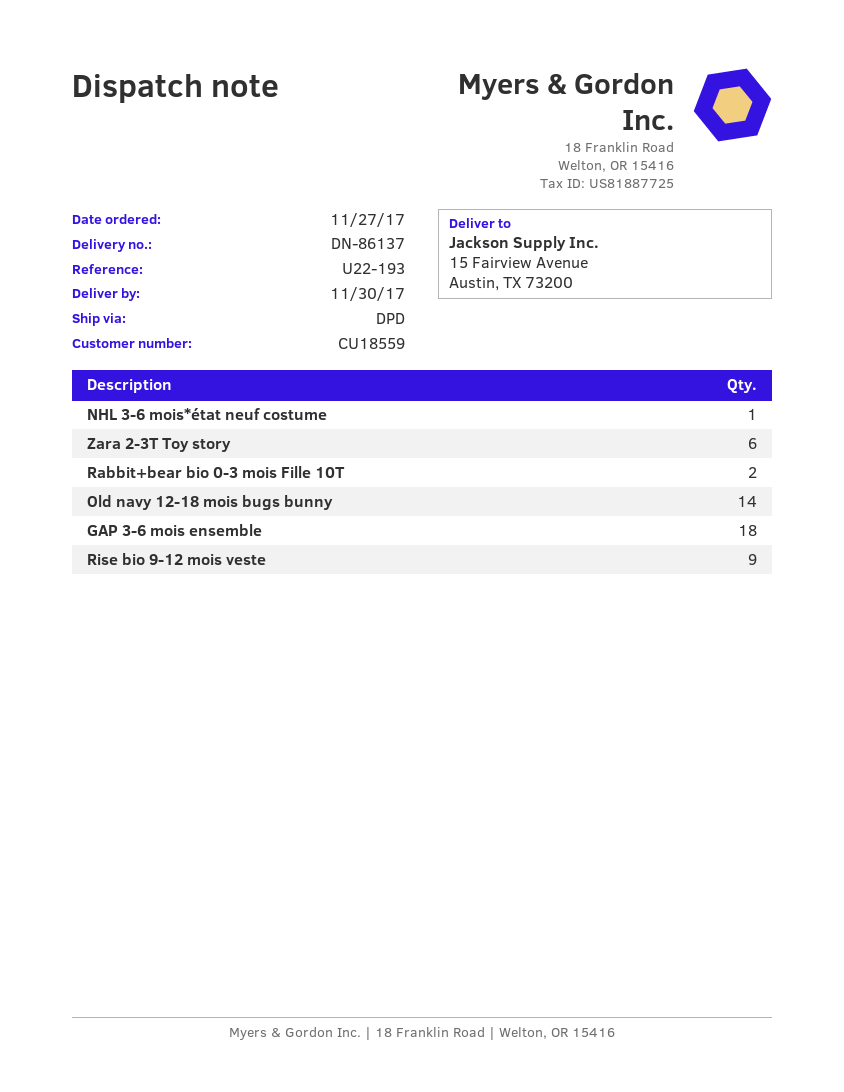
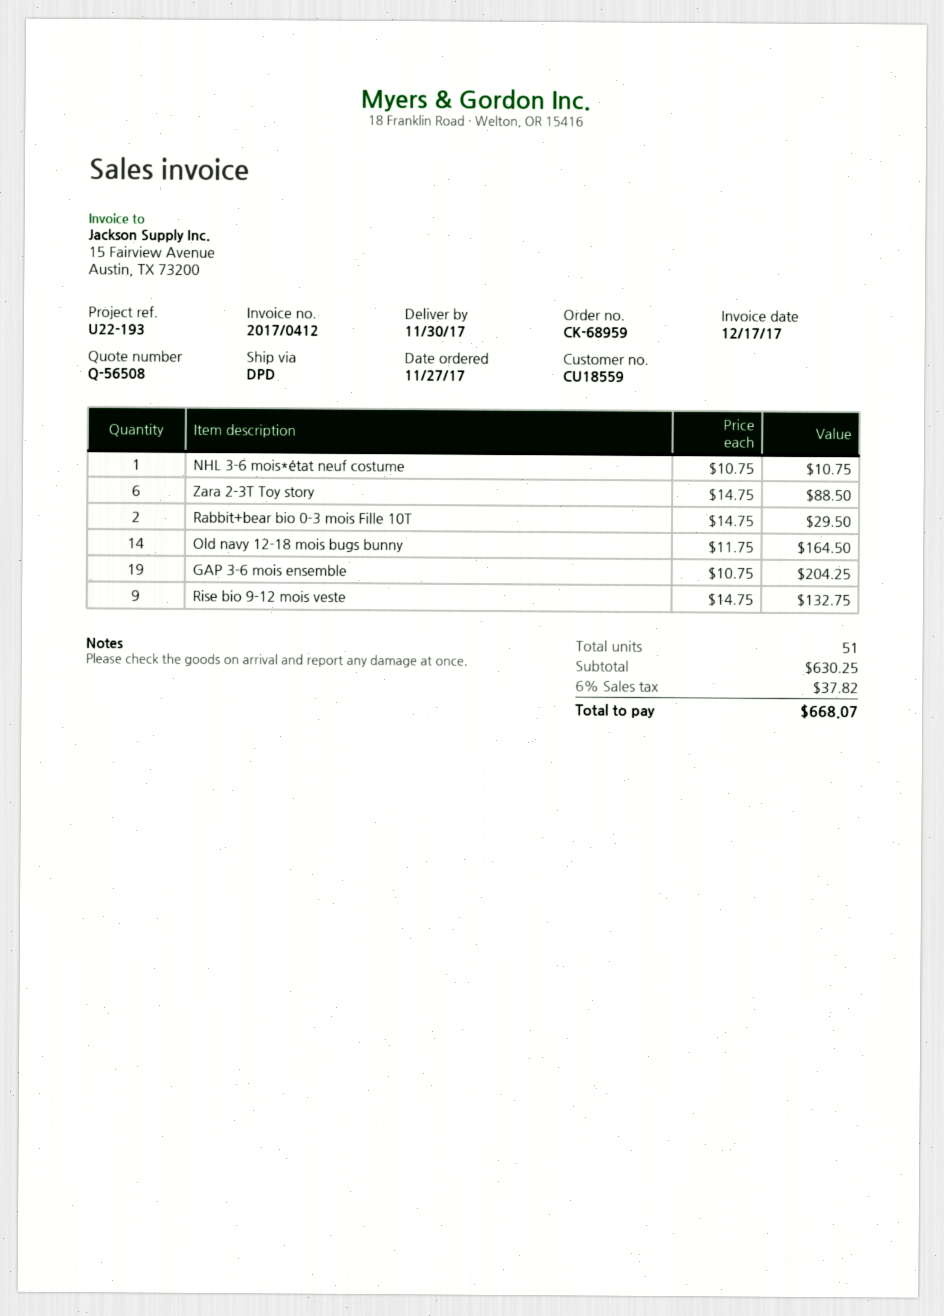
GAP 3-6 mois ensemble: 18 -> 19

